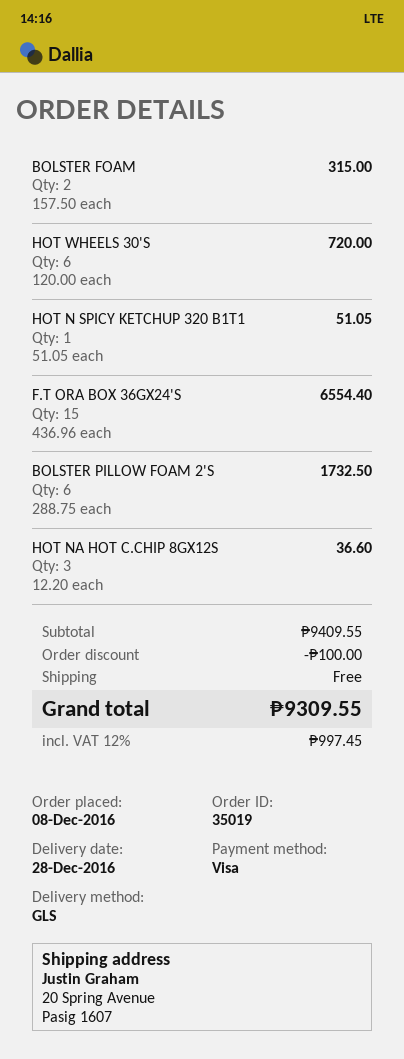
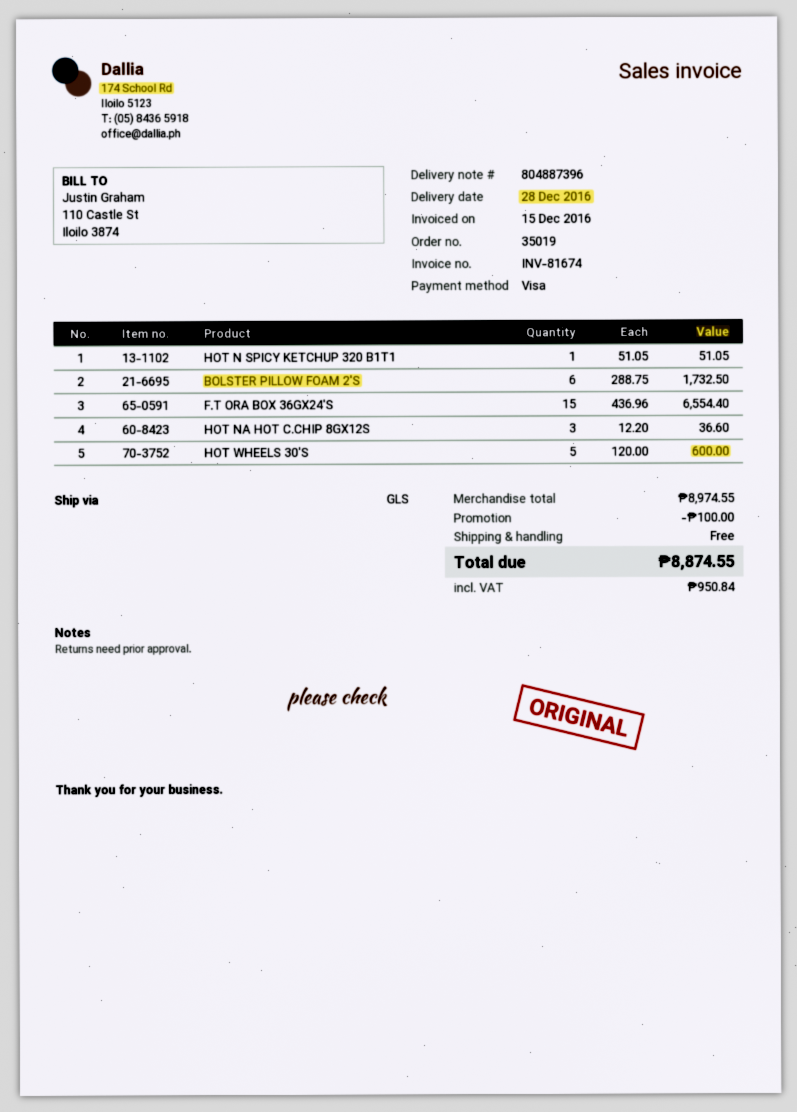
BOLSTER FOAM: 2 x 157.50 = 315.00 -> none
HOT WHEELS 30'S: 6 x 120.00 = 720.00 -> 5 x 120.00 = 600.00
subtotal: 9409.55 -> 8974.55
tax: 997.45 -> 950.84
total: 9309.55 -> 8874.55

